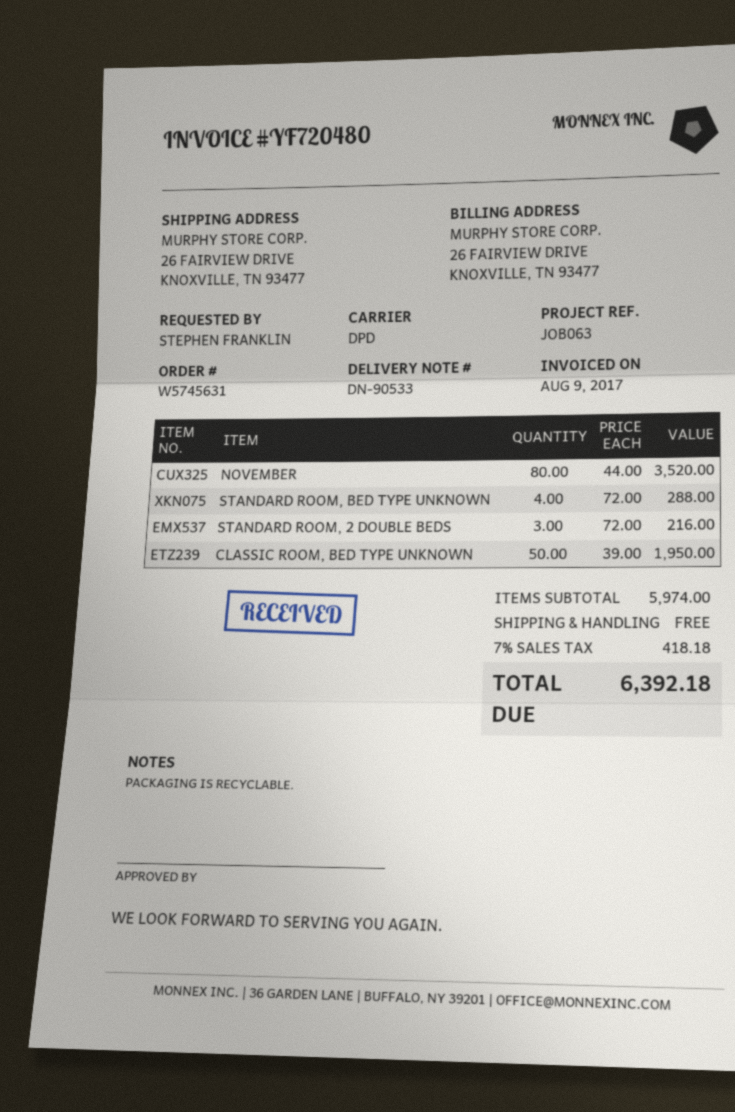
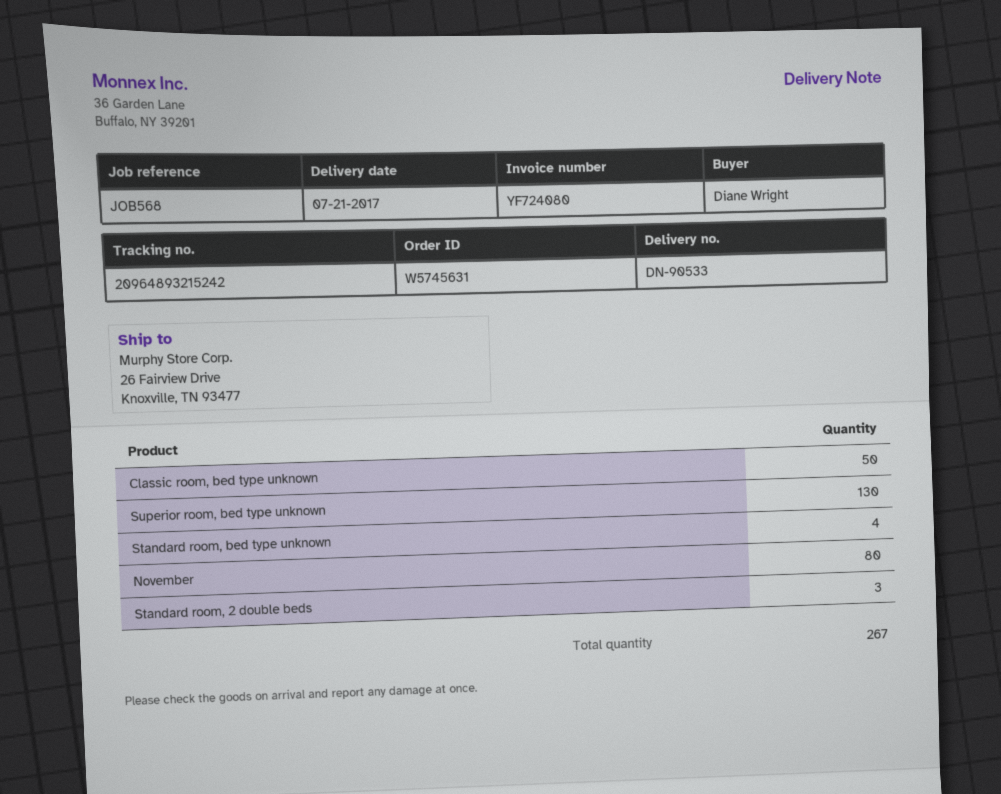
invoice number: YF720480 -> YF724080
reference: JOB063 -> JOB568
ordered by: STEPHEN FRANKLIN -> Diane Wright
Superior room, bed type unknown: none -> 130

